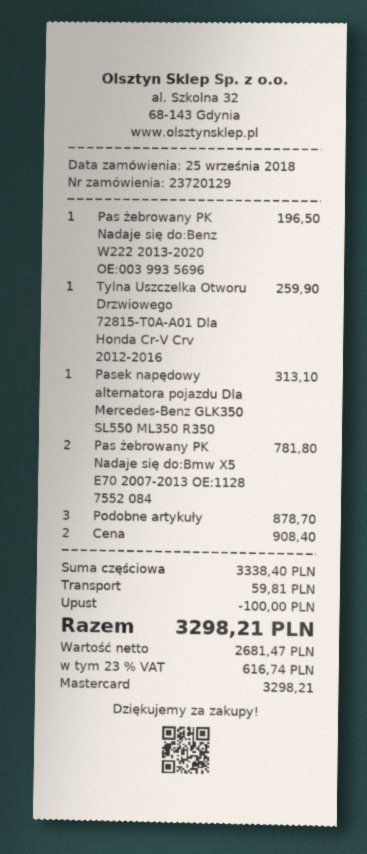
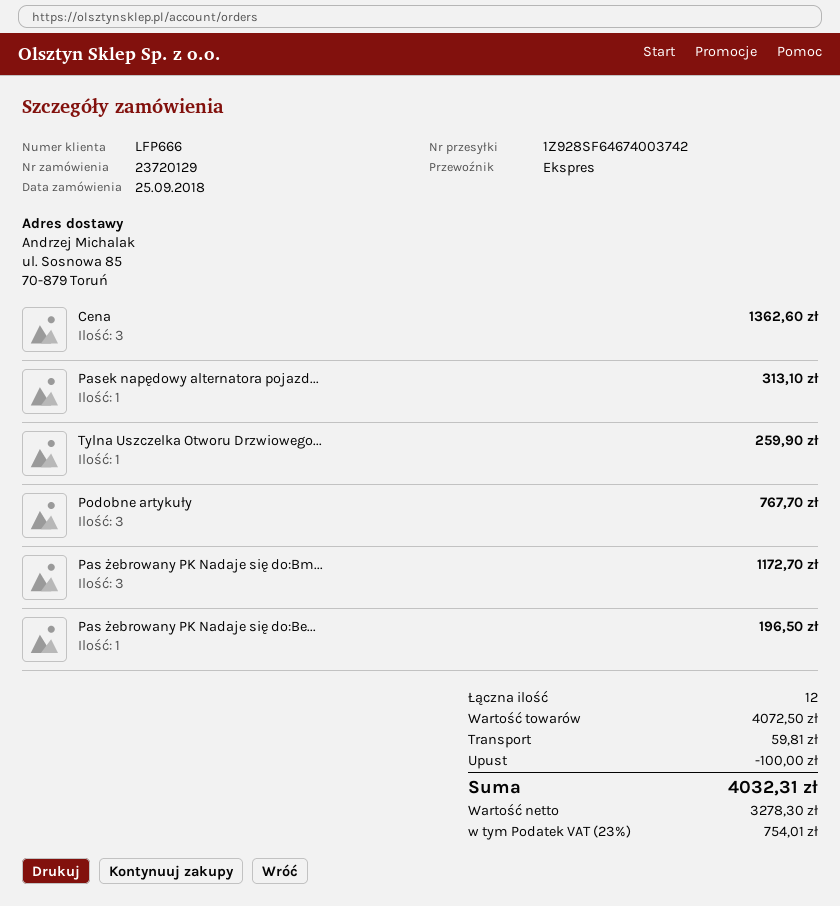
Pas żebrowany PK Nadaje się do:Bmw X5 E70 2007-2013 OE:1128 7552 084: 2 for 781.80 -> 3 for 1172.70
Podobne artykuły: 3 for 878.70 -> 3 for 767.70
Cena: 2 for 908.40 -> 3 for 1362.60
subtotal: 3338.40 -> 4072.50
net: 2681.47 -> 3278.30
tax: 23% = 616.74 -> 23% = 754.01
total: 3298.21 -> 4032.31

